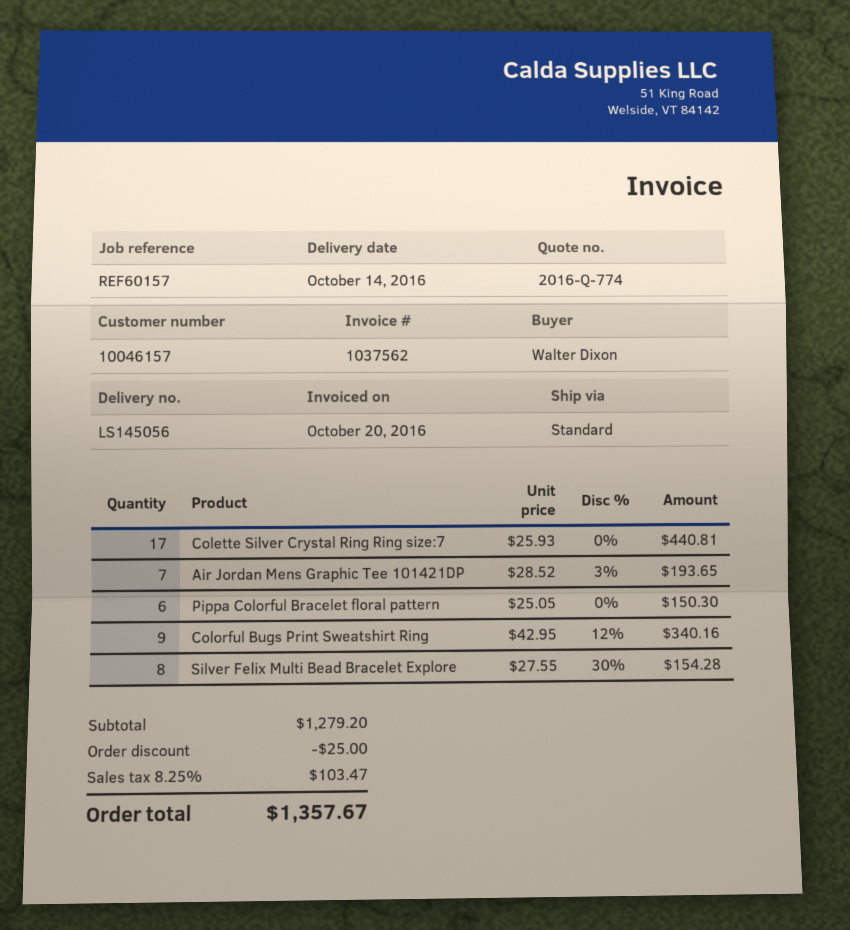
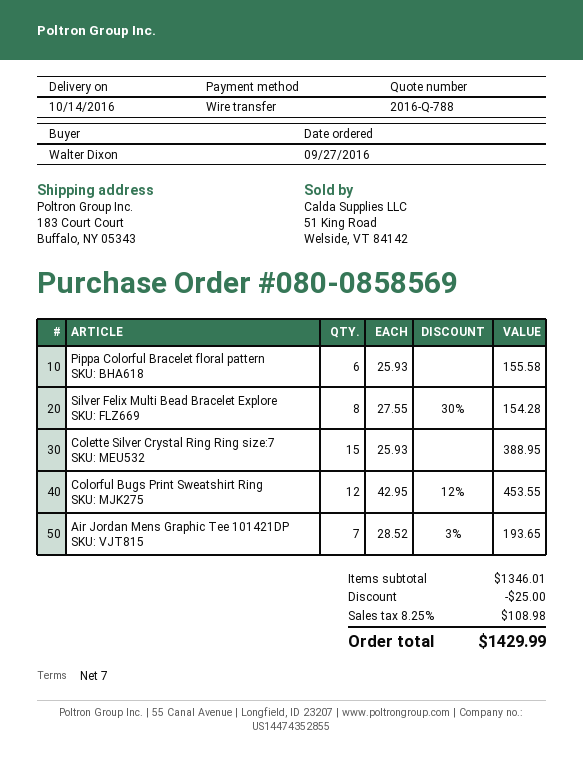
quote number: 2016-Q-774 -> 2016-Q-788
Colette Silver Crystal Ring Ring size:7: 17 x 25.93 = 440.81 -> 15 x 25.93 = 388.95
Pippa Colorful Bracelet floral pattern: 6 x 25.05 = 150.30 -> 6 x 25.93 = 155.58
Colorful Bugs Print Sweatshirt Ring: 9 x 42.95 - 12% = 340.16 -> 12 x 42.95 - 12% = 453.55
subtotal: 1279.20 -> 1346.01
tax: 8.25% = 103.47 -> 8.25% = 108.98
total: 1357.67 -> 1429.99

